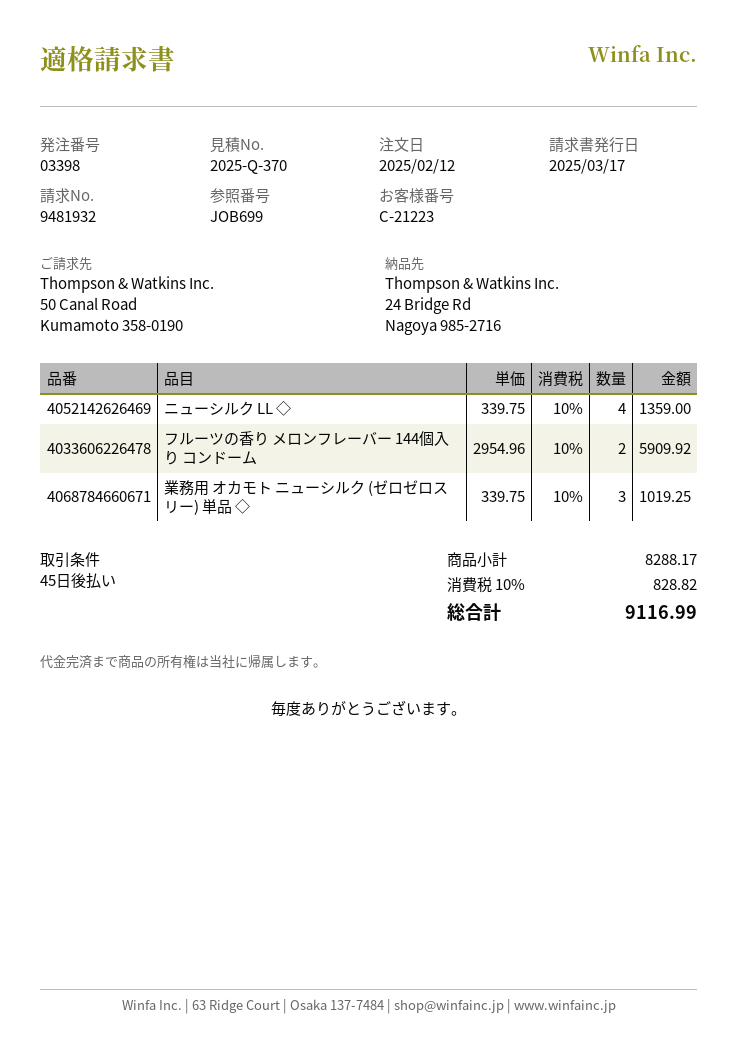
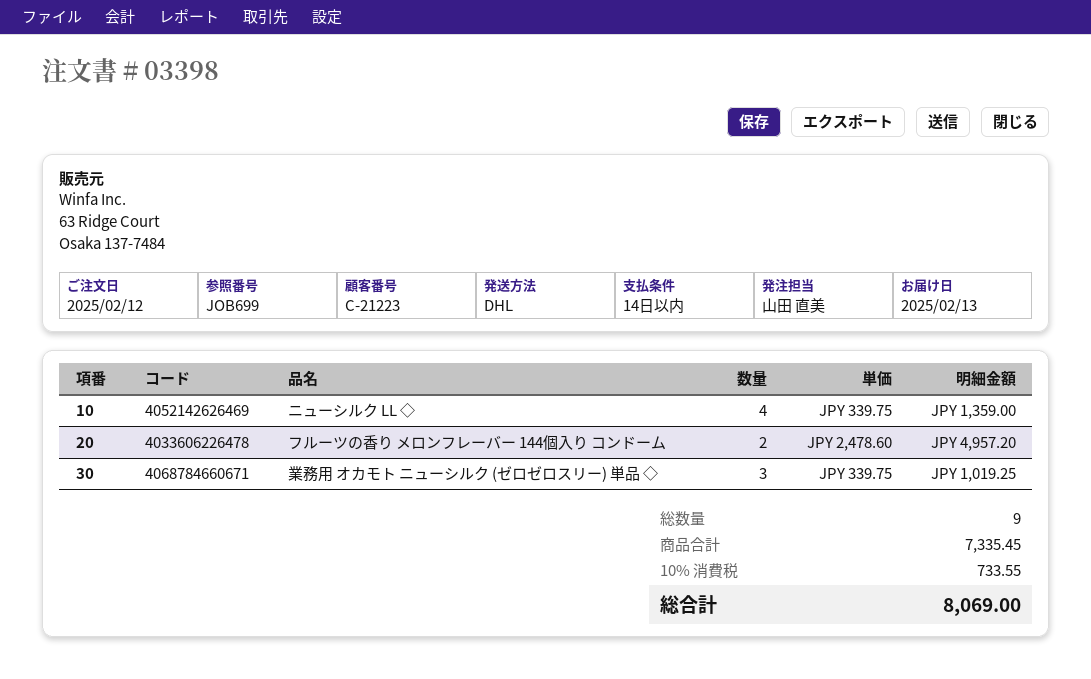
payment terms: 45 days -> 14 days
フルーツの香り メロンフレーバー 144個入り コンドーム: 2 x 2954.96 = 5909.92 -> 2 x 2478.60 = 4957.20
subtotal: 8288.17 -> 7335.45
tax: 10% = 828.82 -> 10% = 733.55
total: 9116.99 -> 8069.00

